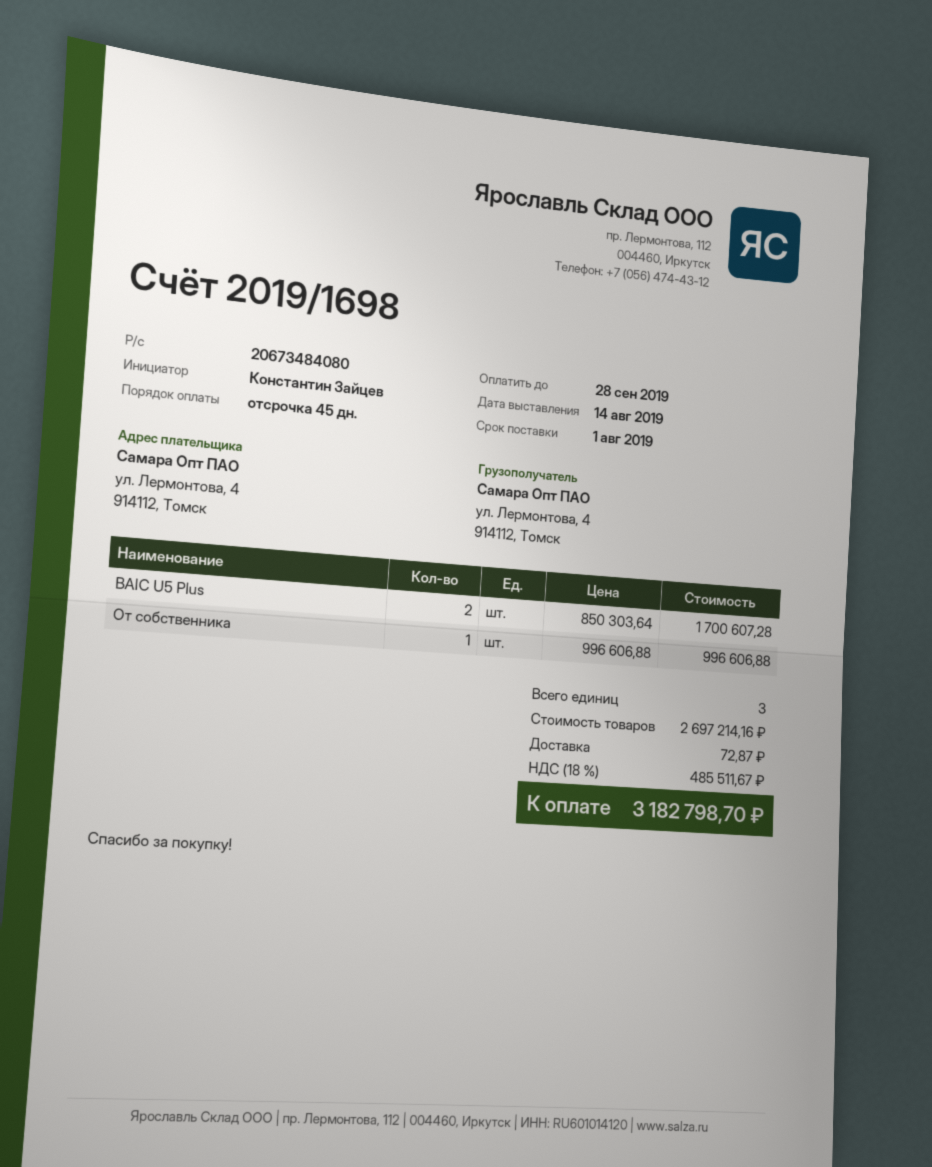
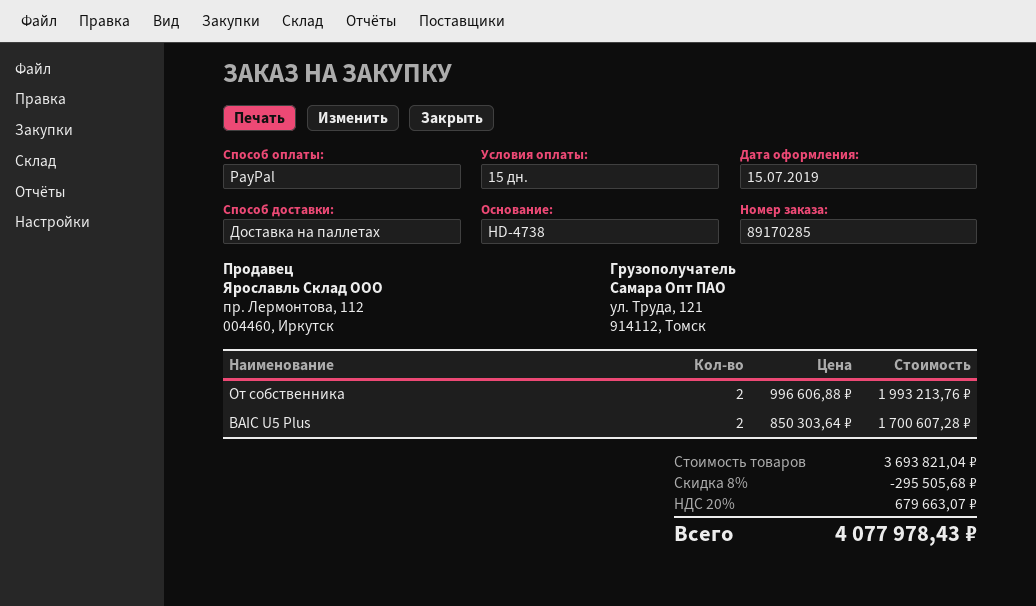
payment terms: 45 days -> 15 days
ship to: ул. Лермонтова, 4, 914112, Томск -> ул. Труда, 121, 914112, Томск
От собственника: 1 x 996606.88 = 996606.88 -> 2 x 996606.88 = 1993213.76
subtotal: 2697214.16 -> 3693821.04
discount: none -> 8% = 295505.68
shipping: 72.87 -> none
tax: 18% = 485511.67 -> 20% = 679663.07
total: 3182798.70 -> 4077978.43

